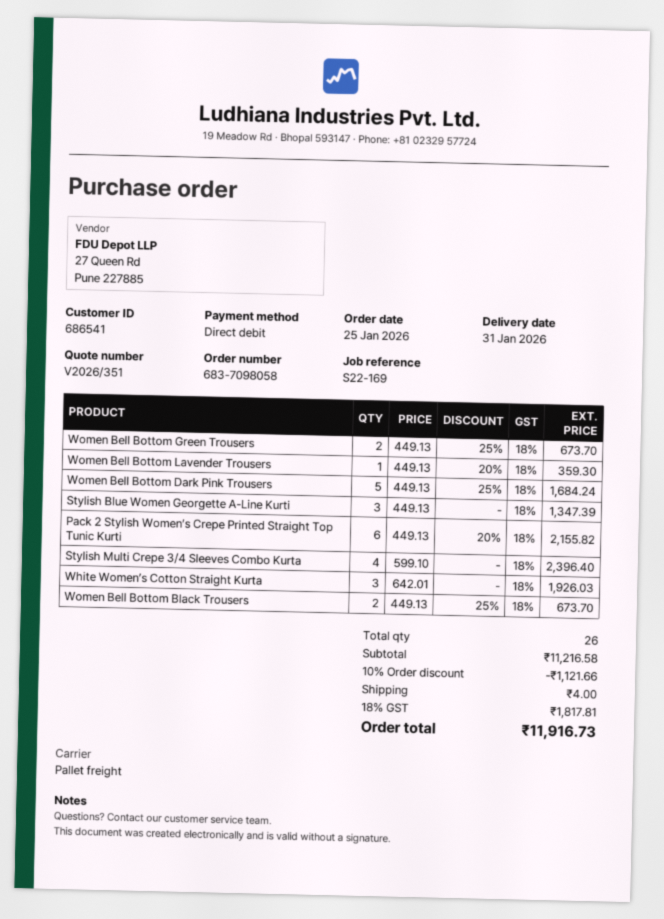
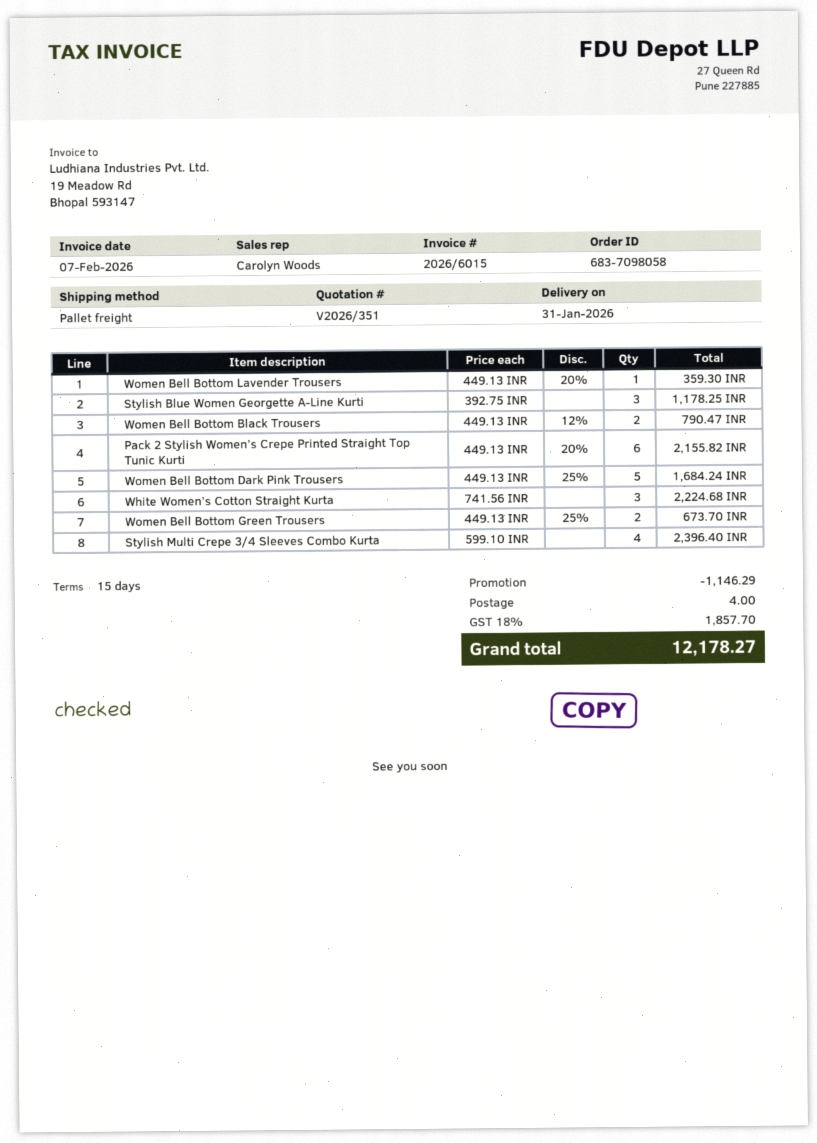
Stylish Blue Women Georgette A-Line Kurti: 3 x 449.13 = 1347.39 -> 3 x 392.75 = 1178.25
White Women’s Cotton Straight Kurta: 3 x 642.01 = 1926.03 -> 3 x 741.56 = 2224.68
Women Bell Bottom Black Trousers: 2 x 449.13 - 25% = 673.70 -> 2 x 449.13 - 12% = 790.47
discount: 1121.66 -> 1146.29
tax: 18% = 1817.81 -> 18% = 1857.70
total: 11916.73 -> 12178.27

